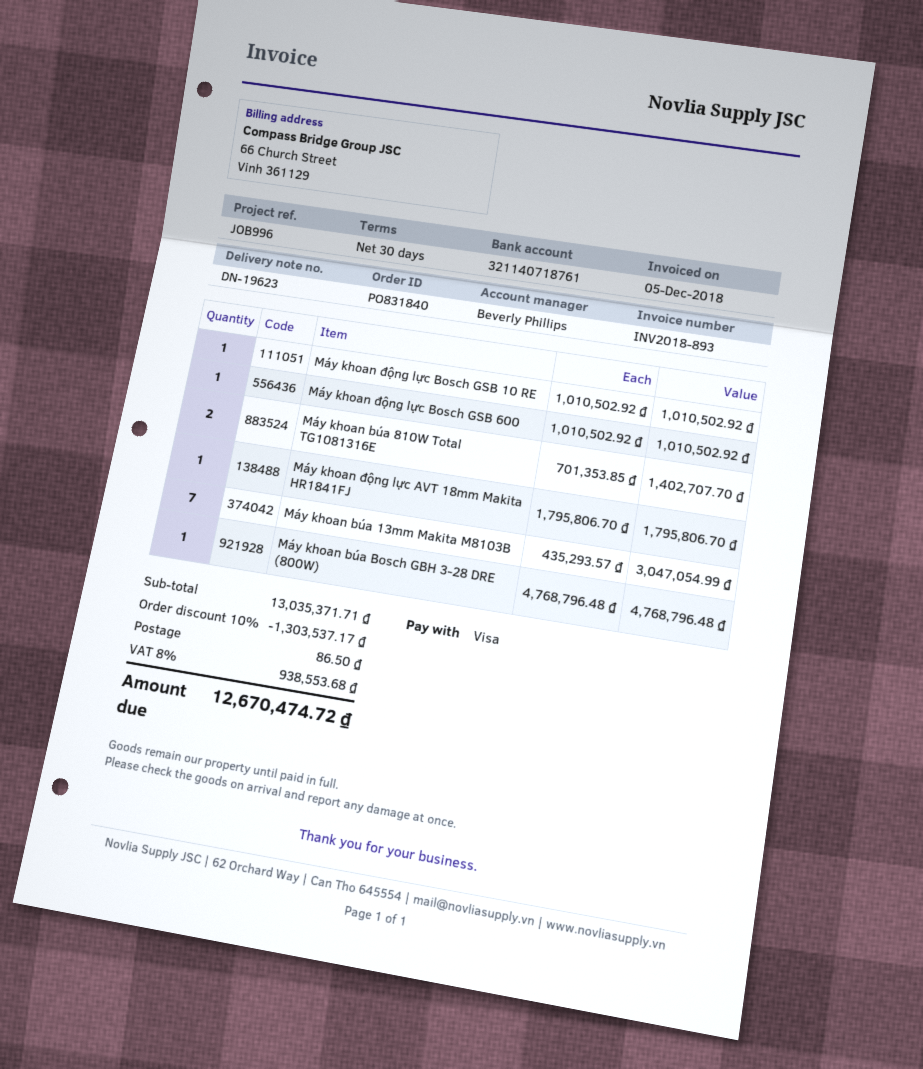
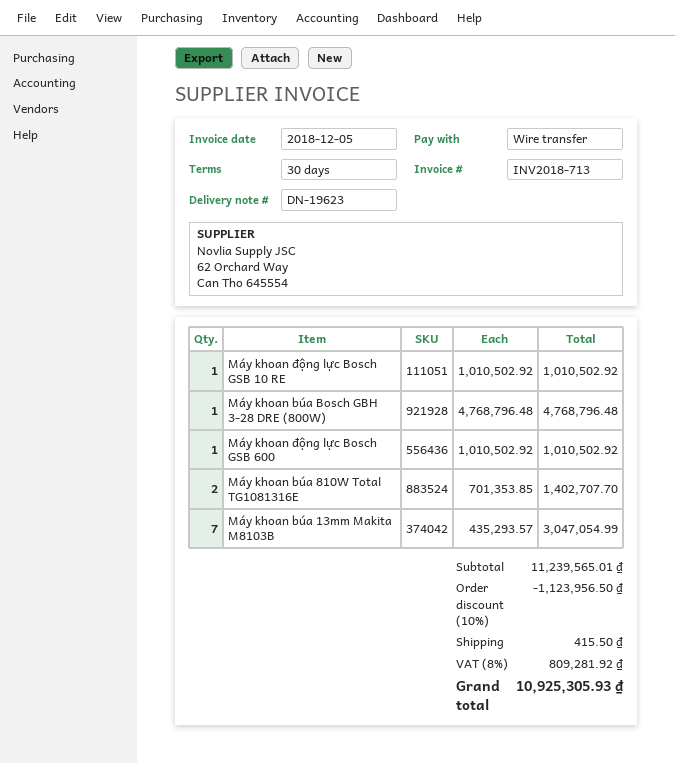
invoice number: INV2018-893 -> INV2018-713
payment method: Visa -> bank transfer
Máy khoan động lực AVT 18mm Makita HR1841FJ: 1 x 1795806.70 = 1795806.70 -> none
subtotal: 13035371.71 -> 11239565.01
discount: 10% = 1303537.17 -> 10% = 1123956.50
shipping: 86.50 -> 415.50
tax: 8% = 938553.68 -> 8% = 809281.92
total: 12670474.72 -> 10925305.93

